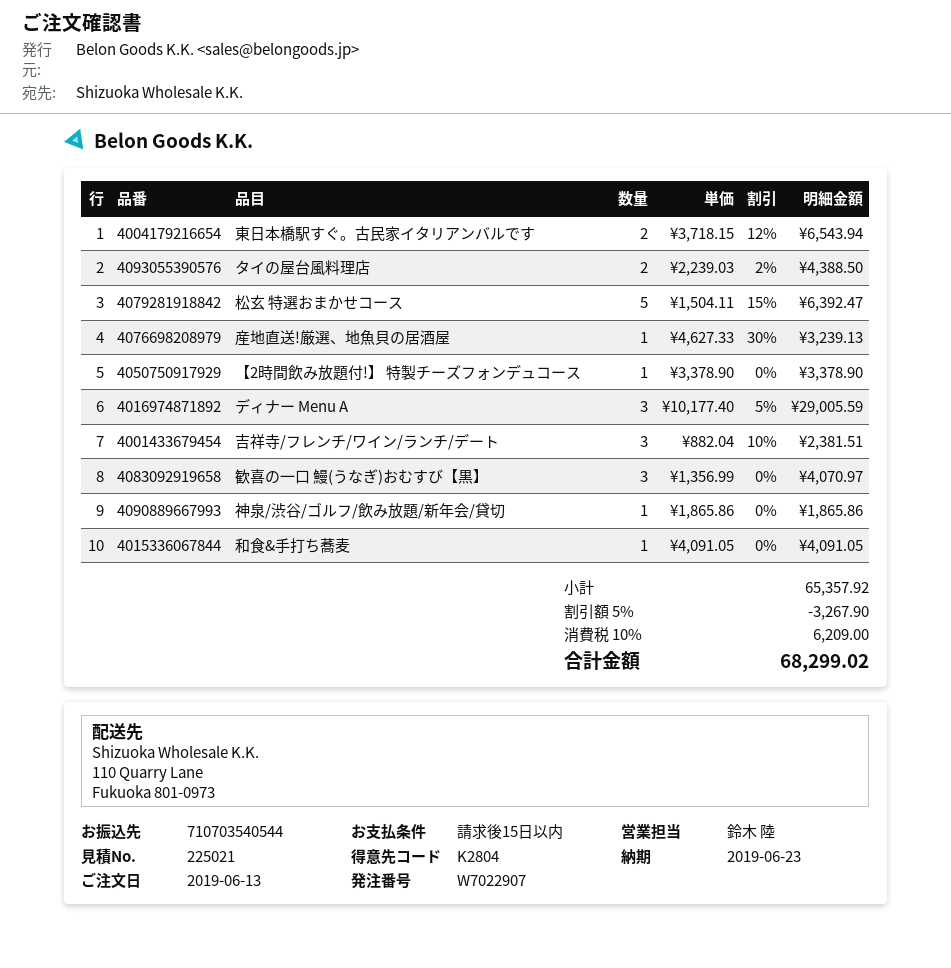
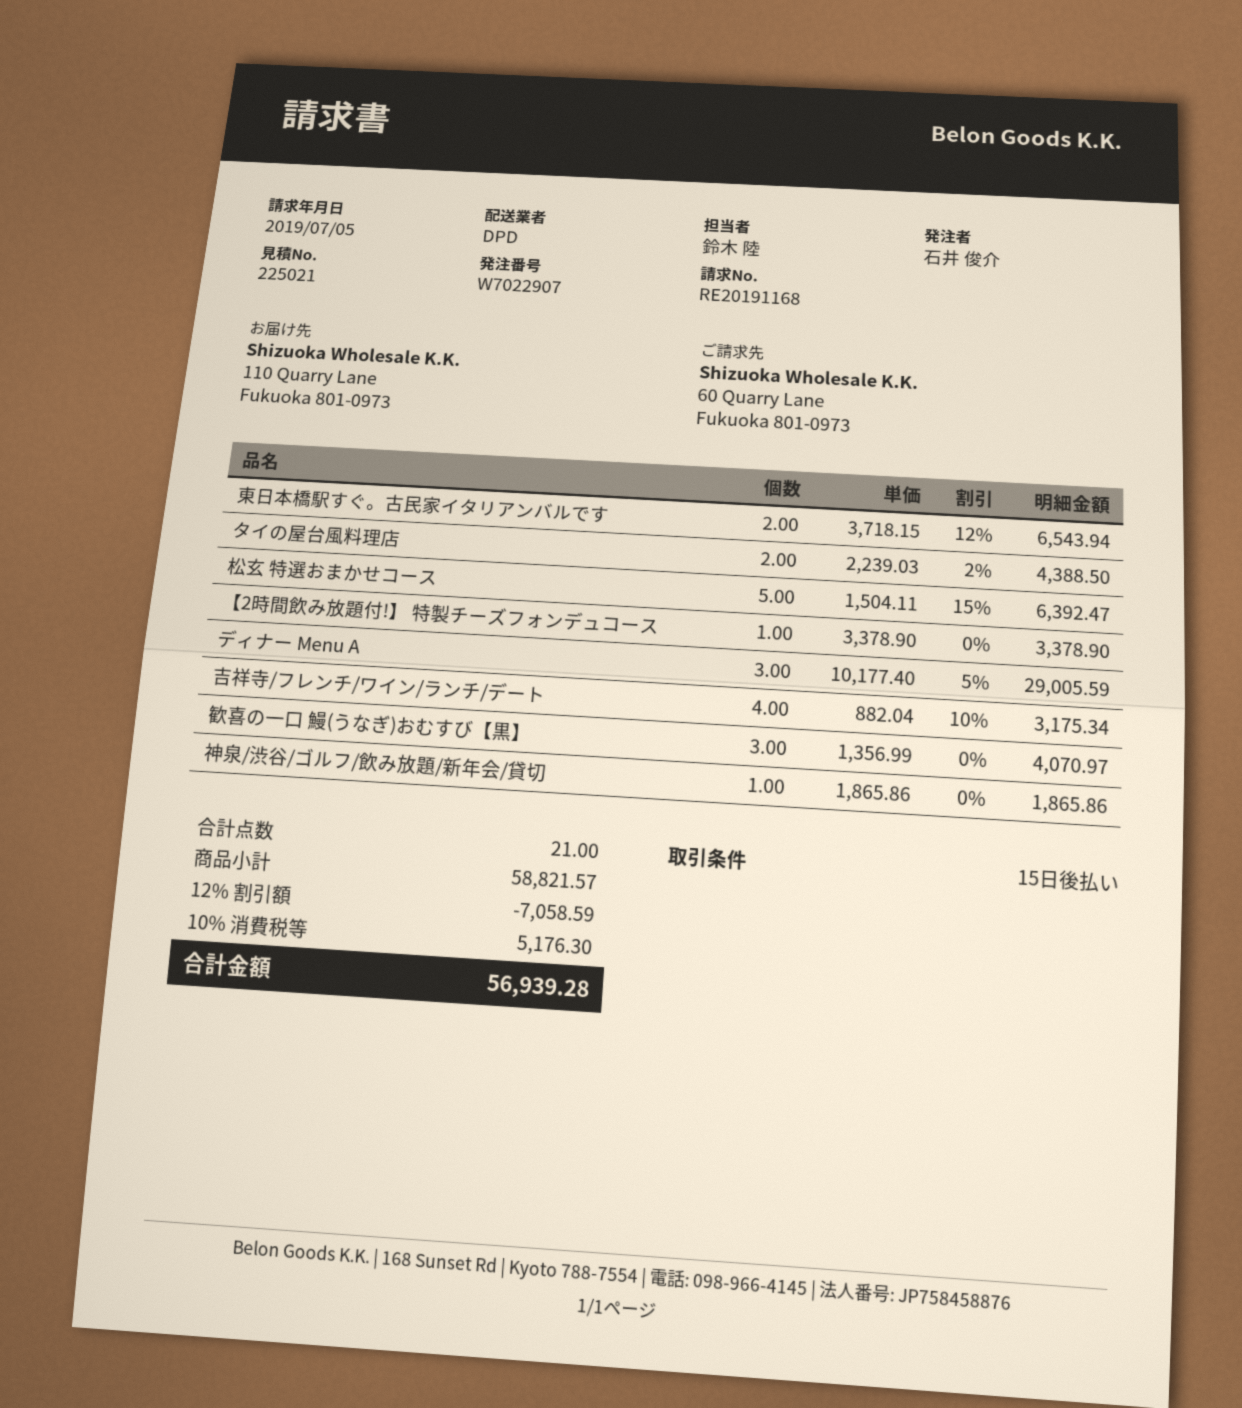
産地直送!厳選、地魚貝の居酒屋: 1 x 4627.33 - 30% = 3239.13 -> none
吉祥寺/フレンチ/ワイン/ランチ/デート: 3 x 882.04 - 10% = 2381.51 -> 4 x 882.04 - 10% = 3175.34
和食&手打ち蕎麦: 1 x 4091.05 = 4091.05 -> none
subtotal: 65357.92 -> 58821.57
discount: 5% = 3267.90 -> 12% = 7058.59
tax: 10% = 6209.00 -> 10% = 5176.30
total: 68299.02 -> 56939.28

